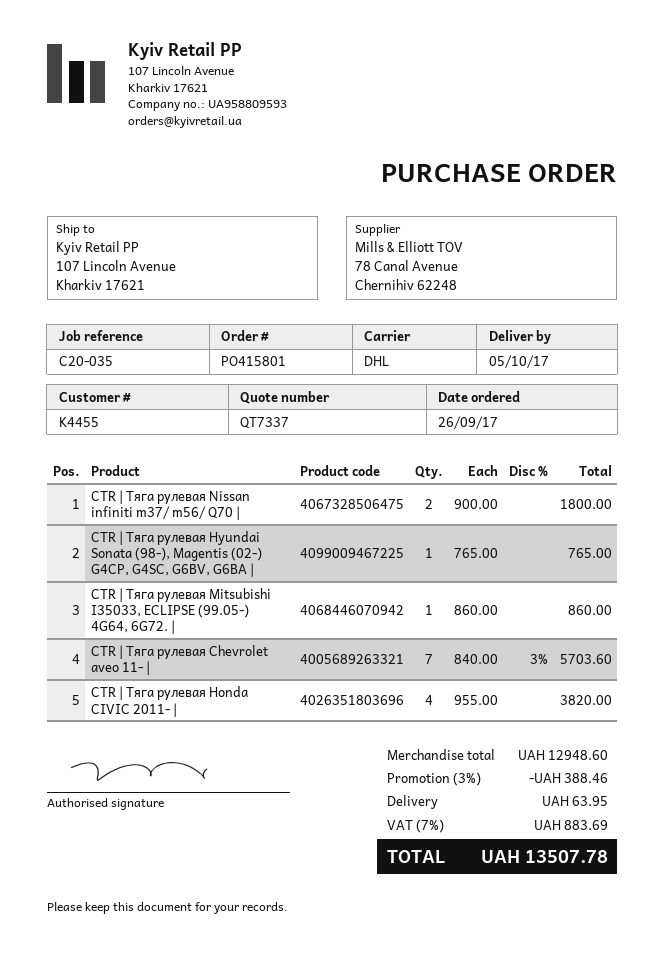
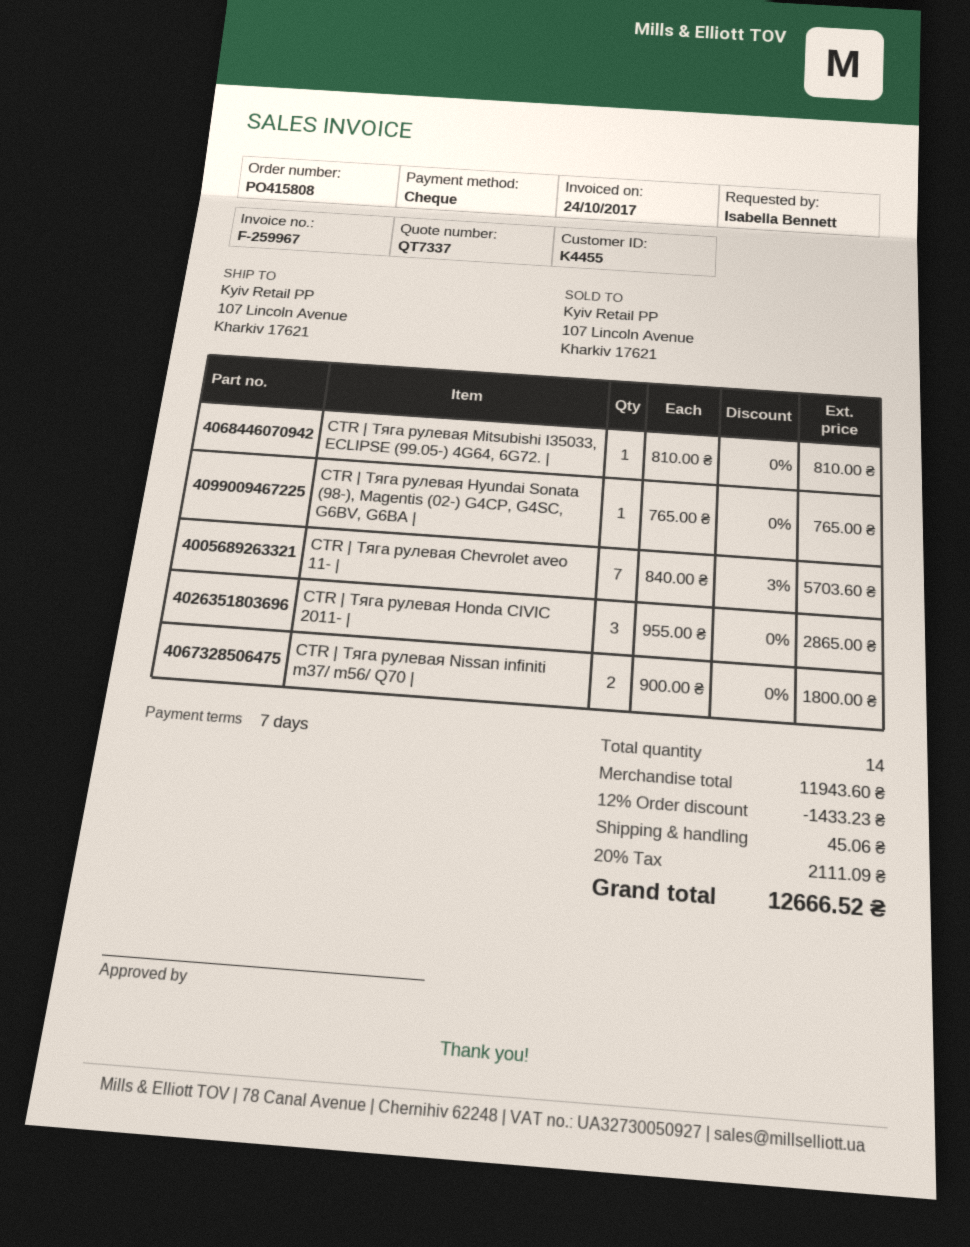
order number: PO415801 -> PO415808
CTR | Тяга рулевая Mitsubishi I35033, ECLIPSE (99.05-) 4G64, 6G72. |: 1 x 860.00 = 860.00 -> 1 x 810.00 = 810.00
CTR | Тяга рулевая Honda CIVIC 2011- |: 4 x 955.00 = 3820.00 -> 3 x 955.00 = 2865.00
subtotal: 12948.60 -> 11943.60
discount: 3% = 388.46 -> 12% = 1433.23
shipping: 63.95 -> 45.06
tax: 7% = 883.69 -> 20% = 2111.09
total: 13507.78 -> 12666.52

